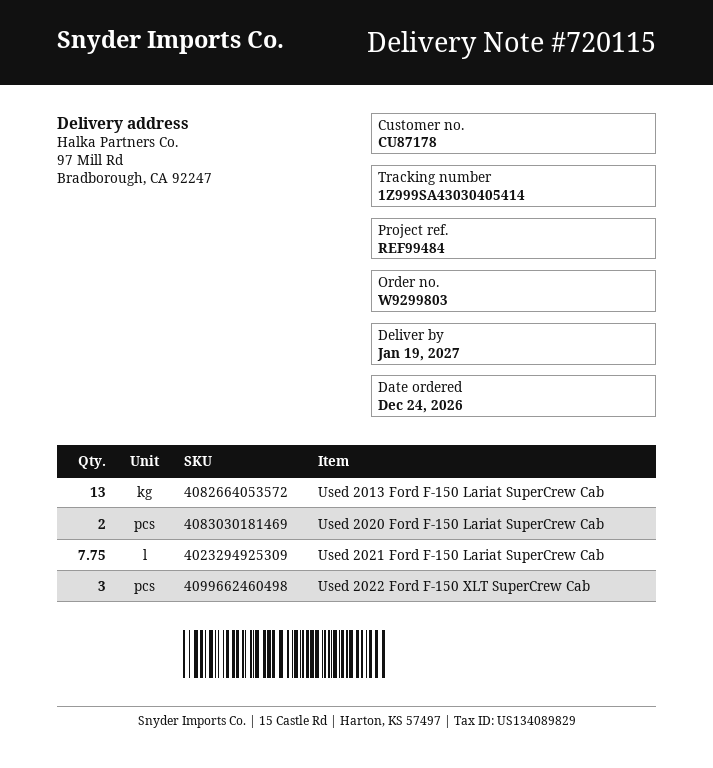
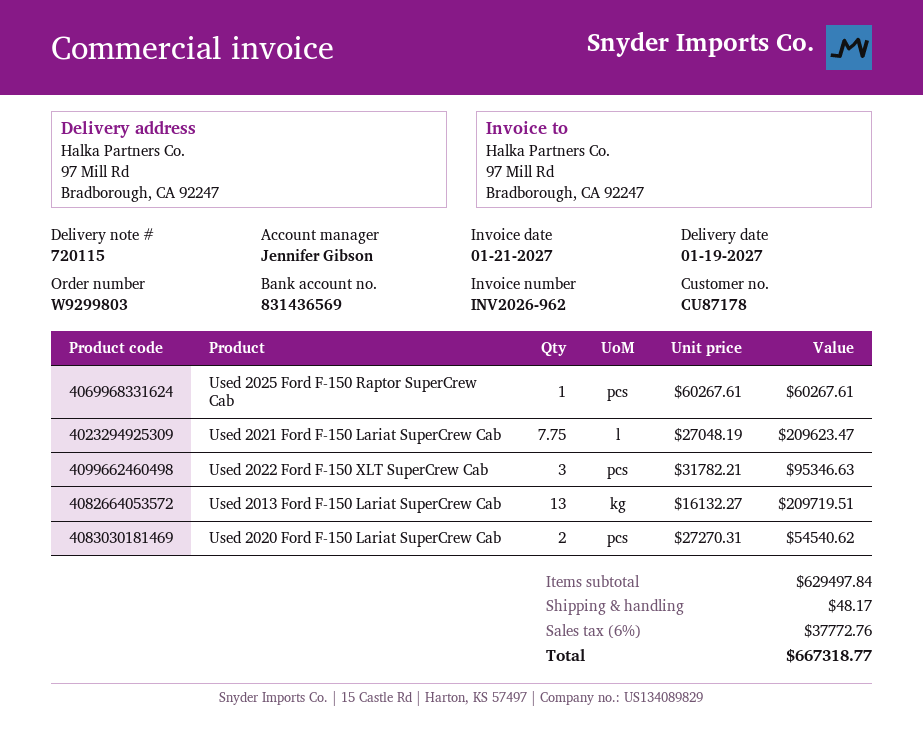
Used 2025 Ford F-150 Raptor SuperCrew Cab: none -> 1

